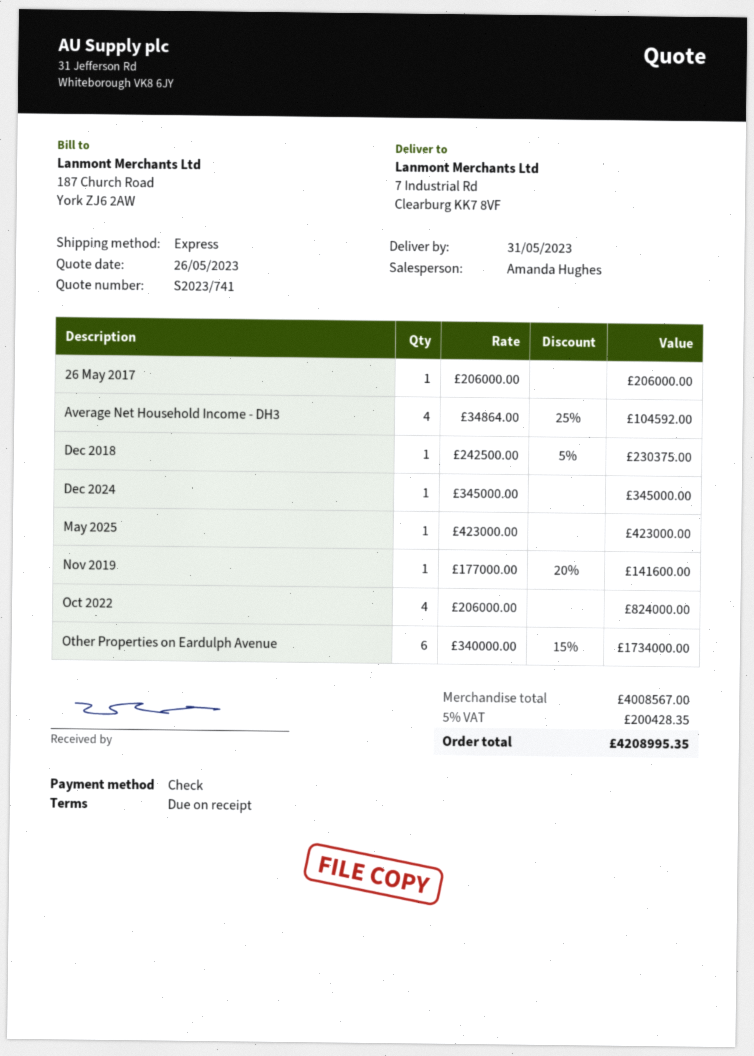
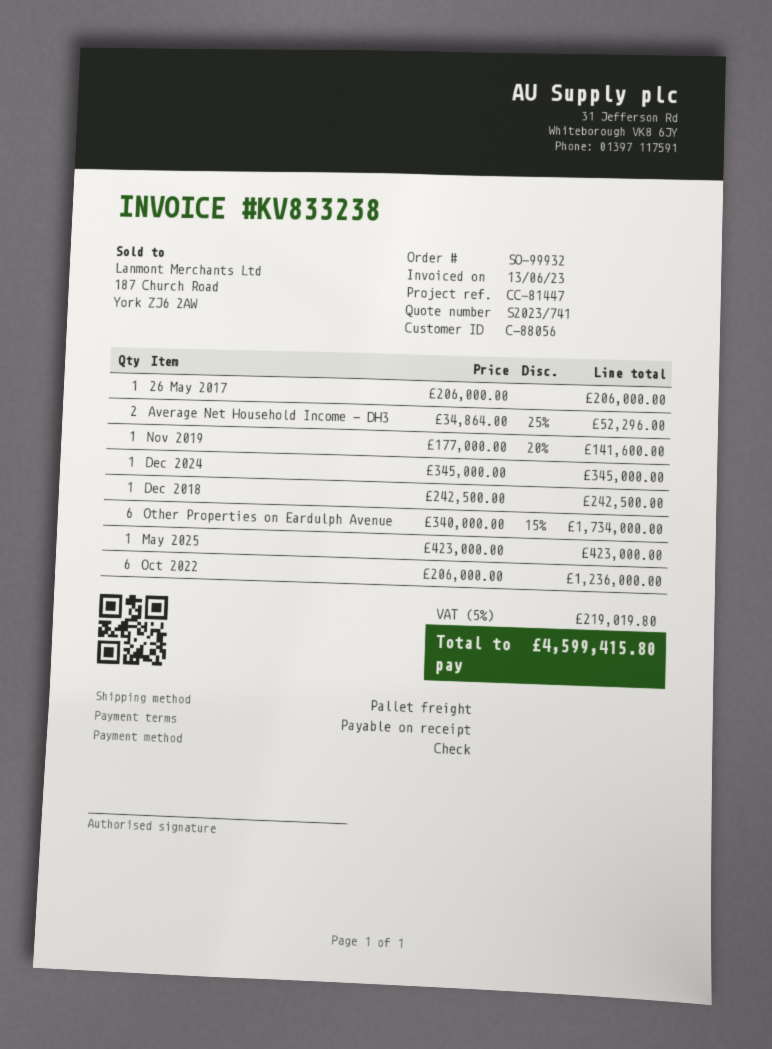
shipping method: express -> pallet freight
Average Net Household Income - DH3: 4 x 34864.00 - 25% = 104592.00 -> 2 x 34864.00 - 25% = 52296.00
Dec 2018: 1 x 242500.00 - 5% = 230375.00 -> 1 x 242500.00 = 242500.00
Oct 2022: 4 x 206000.00 = 824000.00 -> 6 x 206000.00 = 1236000.00
tax: 5% = 200428.35 -> 5% = 219019.80
total: 4208995.35 -> 4599415.80

